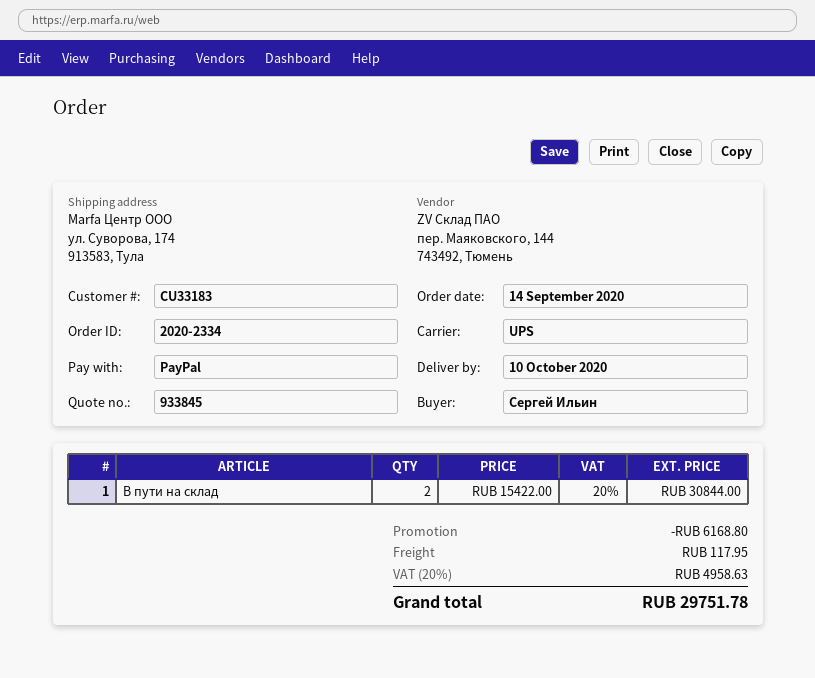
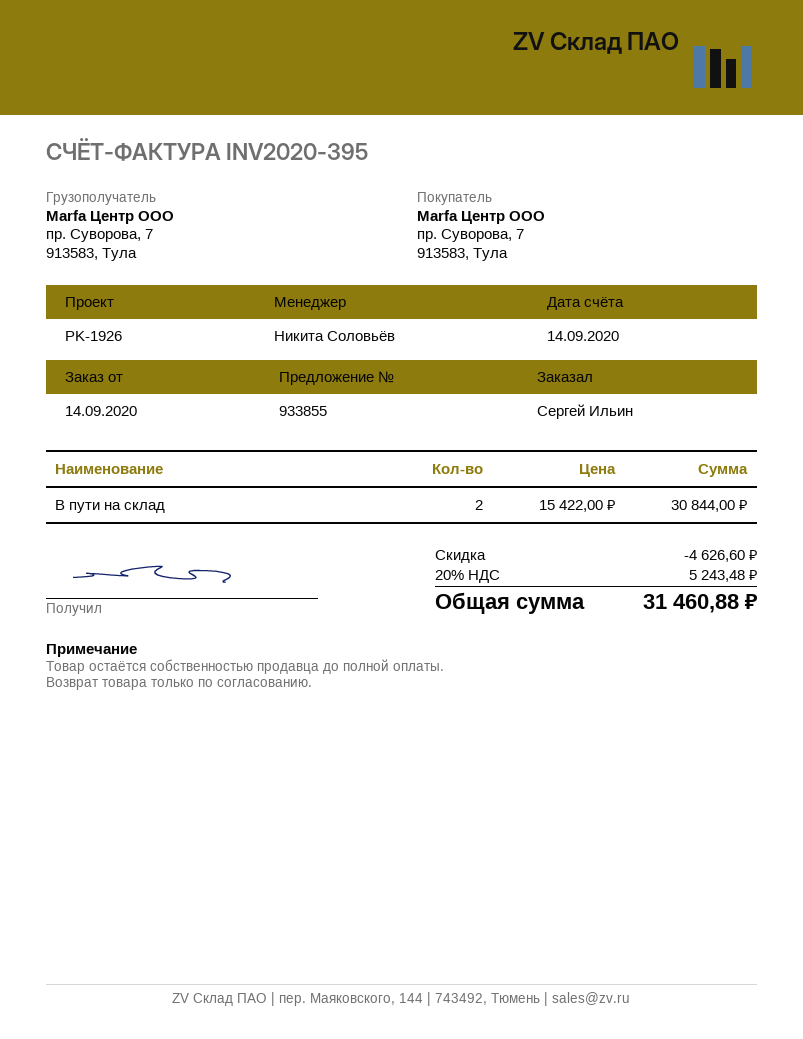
quote number: 933845 -> 933855
ship to: ул. Суворова, 174, 913583, Тула -> пр. Суворова, 7, 913583, Тула
discount: 6168.80 -> 4626.60
shipping: 117.95 -> none
tax: 20% = 4958.63 -> 20% = 5243.48
total: 29751.78 -> 31460.88

